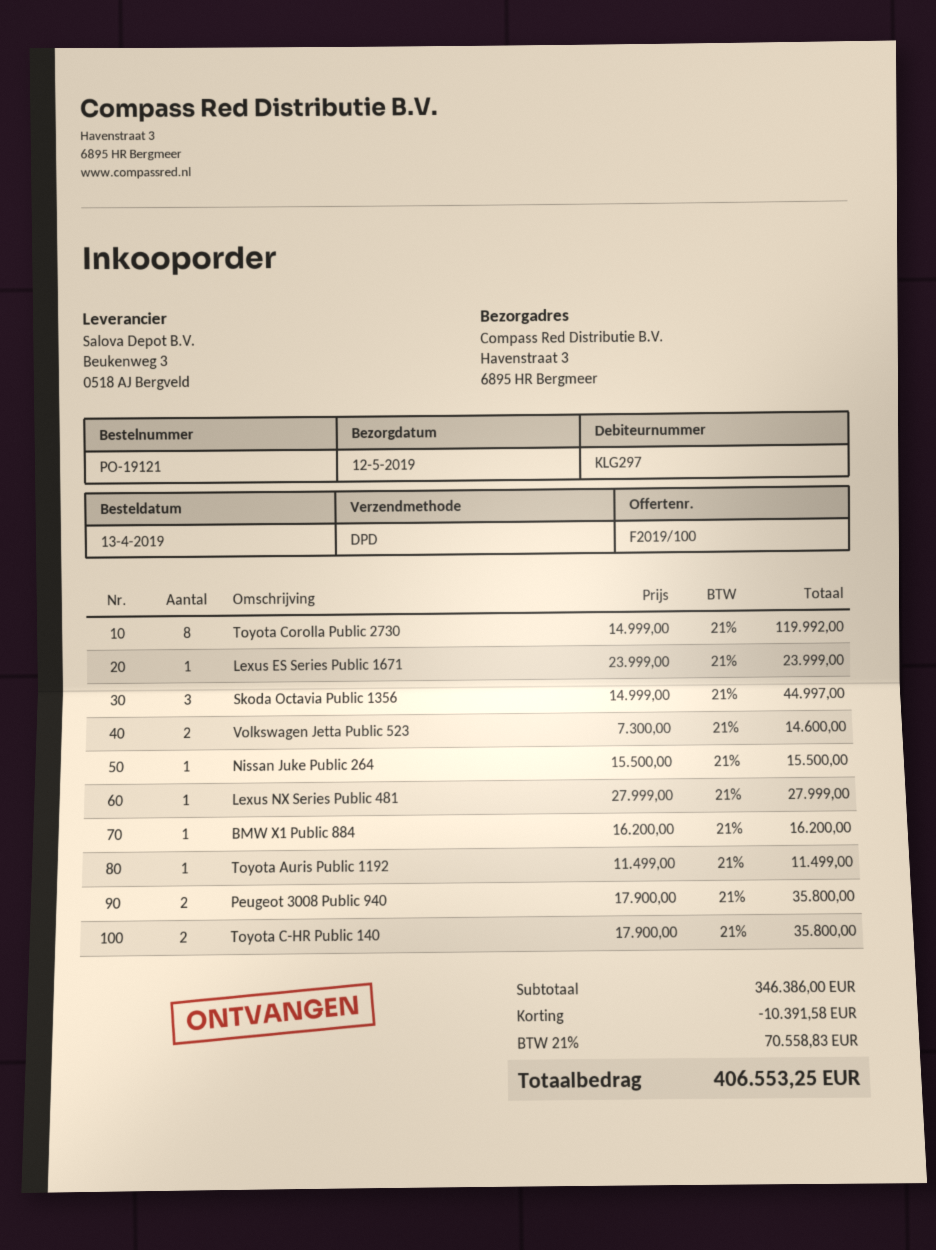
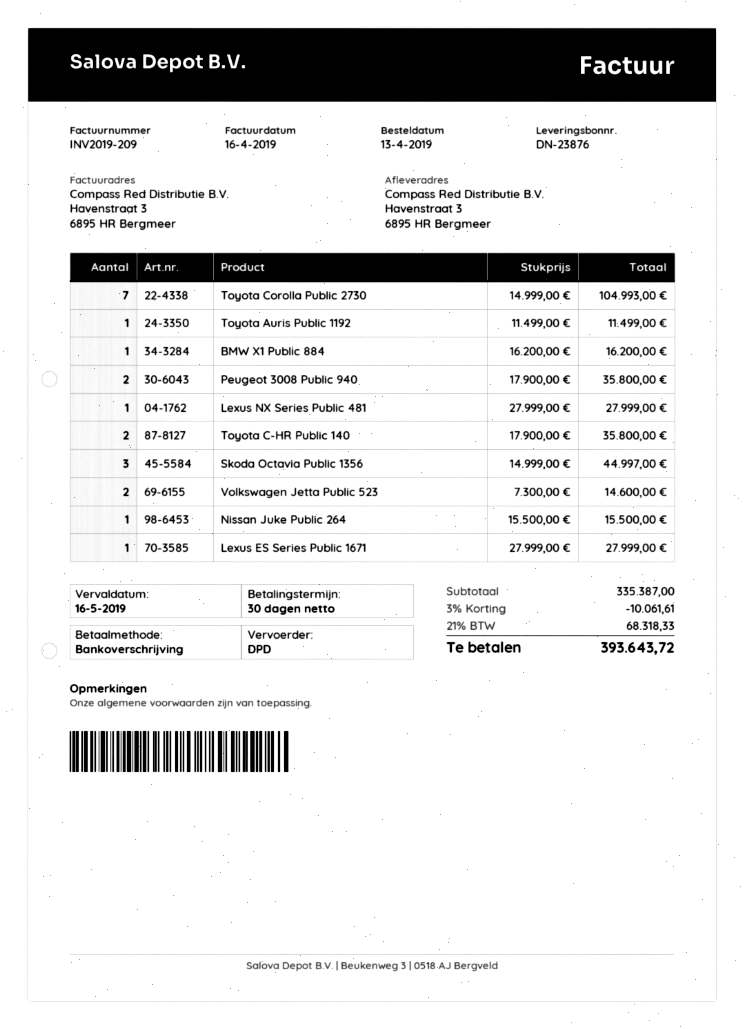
Toyota Corolla Public 2730: 8 x 14999.00 = 119992.00 -> 7 x 14999.00 = 104993.00
Lexus ES Series Public 1671: 1 x 23999.00 = 23999.00 -> 1 x 27999.00 = 27999.00
subtotal: 346386.00 -> 335387.00
discount: 10391.58 -> 10061.61
tax: 21% = 70558.83 -> 21% = 68318.33
total: 406553.25 -> 393643.72

